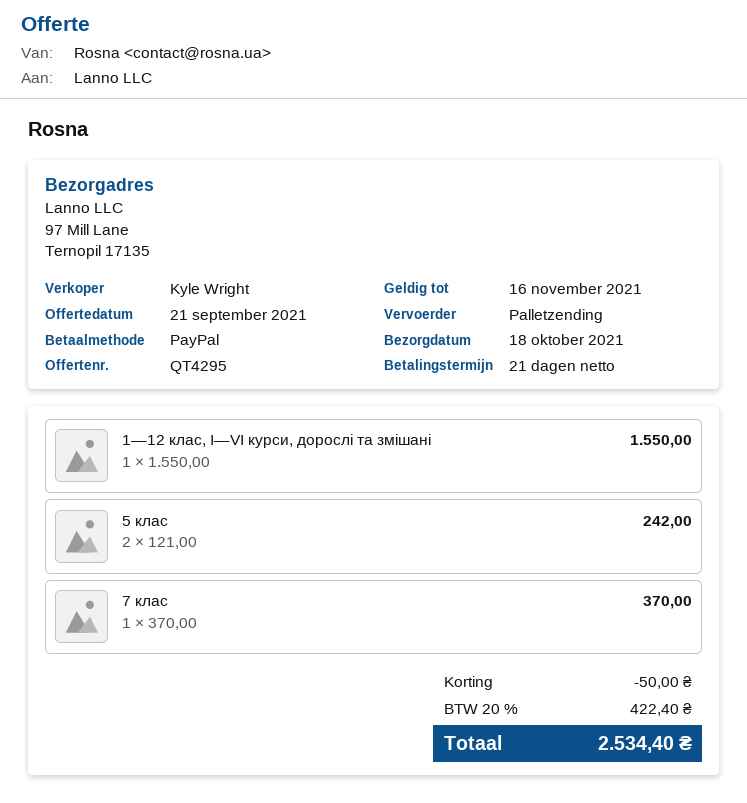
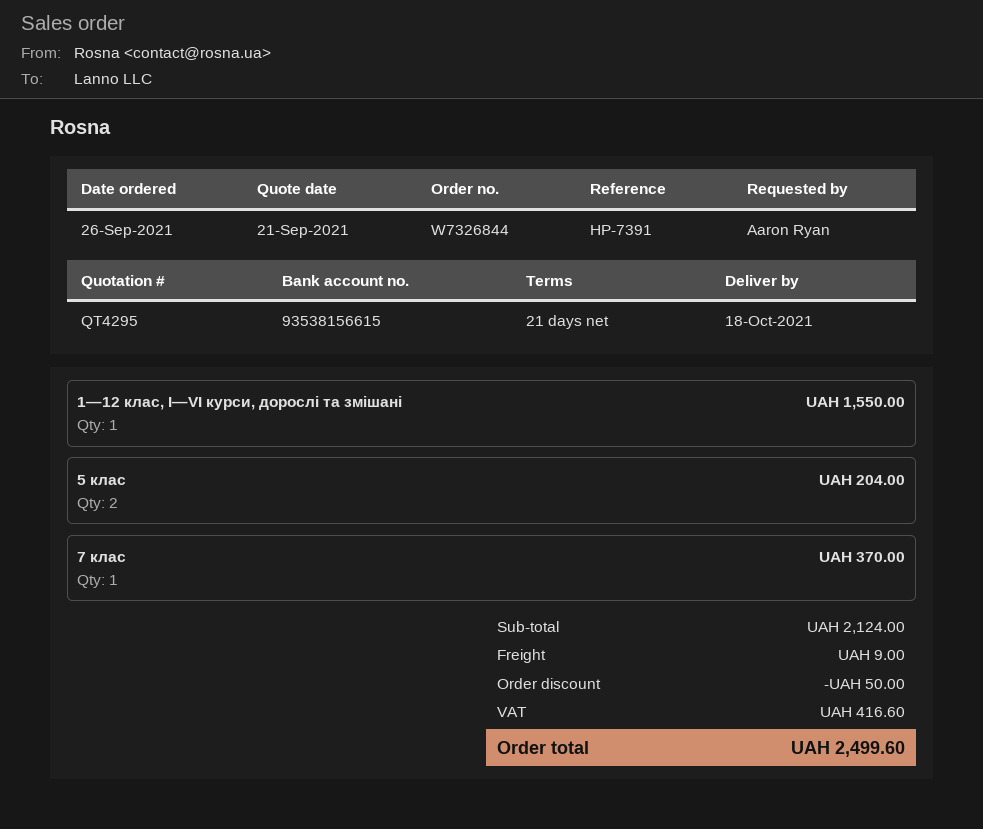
5 клас: 2 for 242.00 -> 2 for 204.00
shipping: none -> 9.00
tax: 422.40 -> 416.60
total: 2534.40 -> 2499.60

